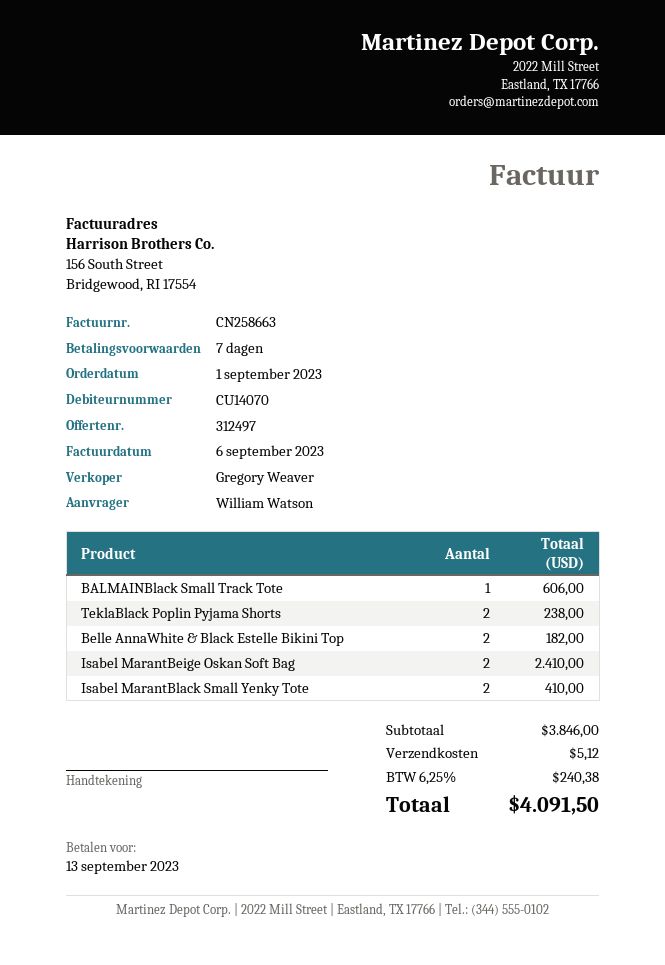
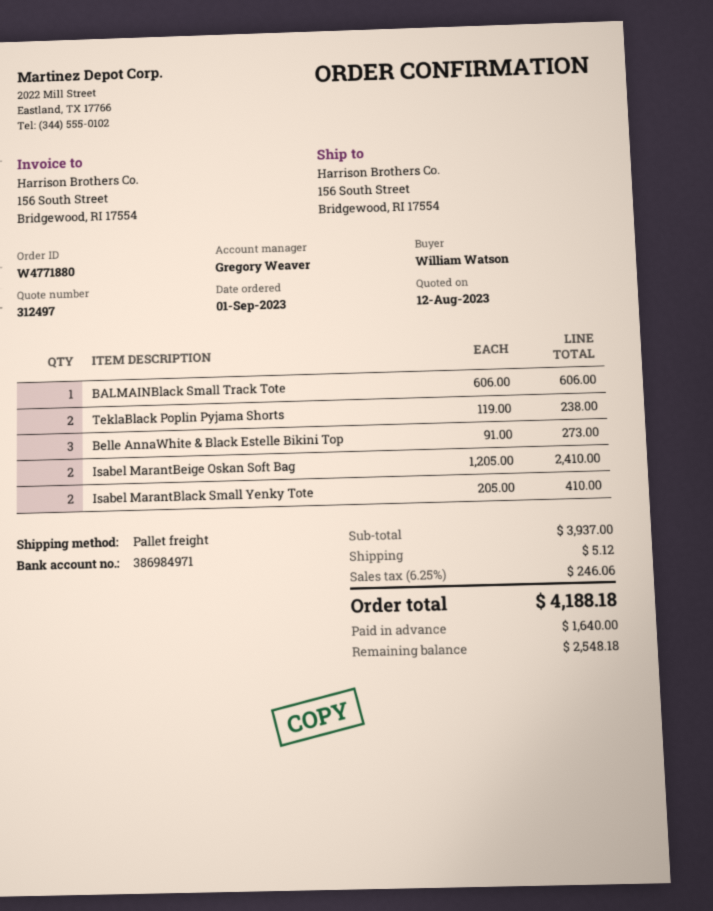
Belle AnnaWhite & Black Estelle Bikini Top: 2 for 182.00 -> 3 for 273.00
subtotal: 3846.00 -> 3937.00
tax: 6.25% = 240.38 -> 6.25% = 246.06
total: 4091.50 -> 4188.18

